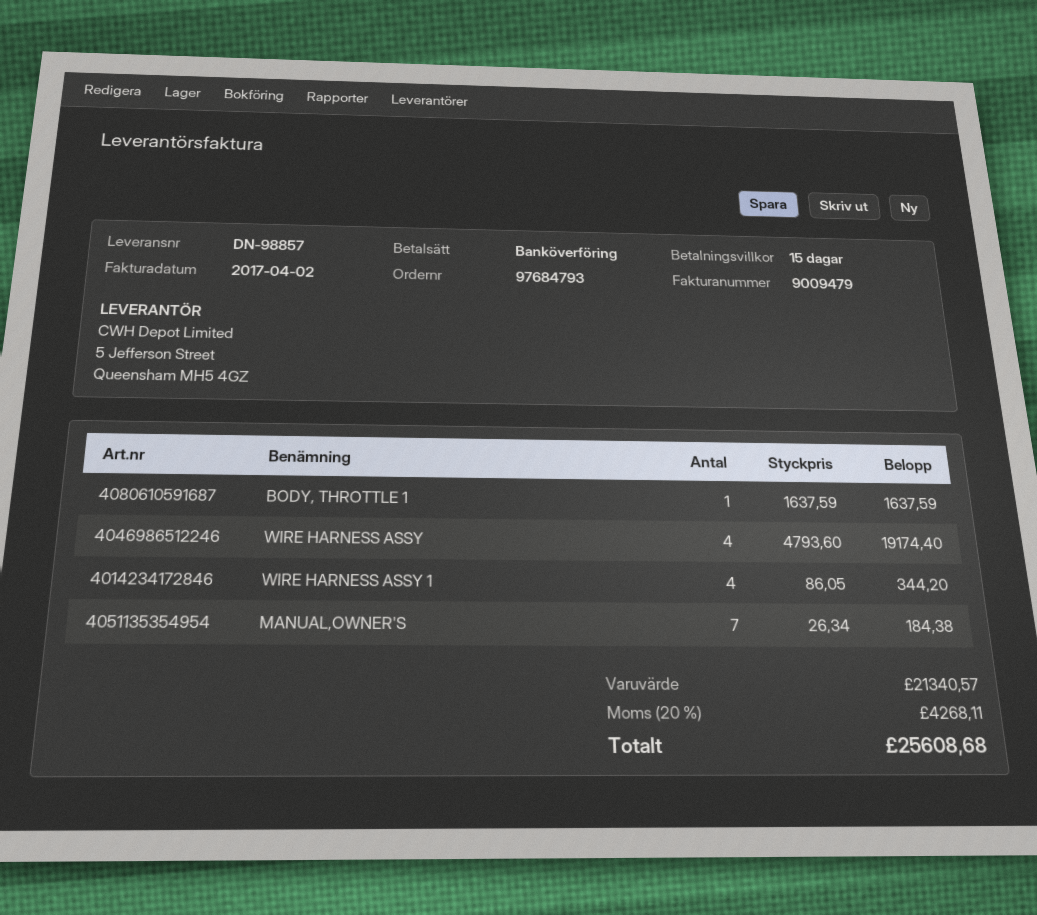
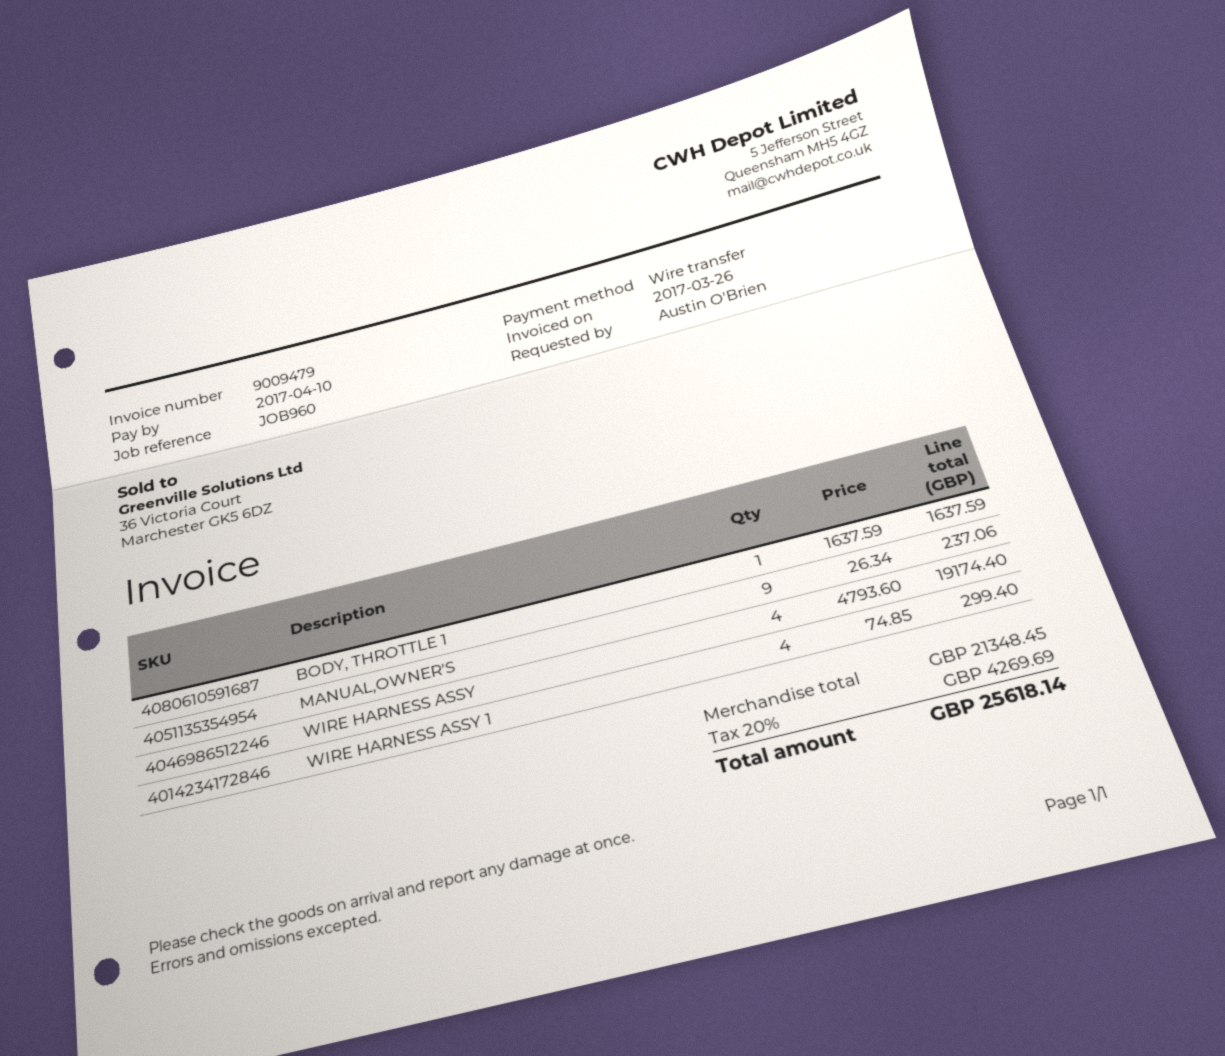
invoice date: 2017-04-02 -> 2017-03-26
WIRE HARNESS ASSY 1: 4 x 86.05 = 344.20 -> 4 x 74.85 = 299.40
MANUAL,OWNER'S: 7 x 26.34 = 184.38 -> 9 x 26.34 = 237.06
subtotal: 21340.57 -> 21348.45
tax: 20% = 4268.11 -> 20% = 4269.69
total: 25608.68 -> 25618.14

